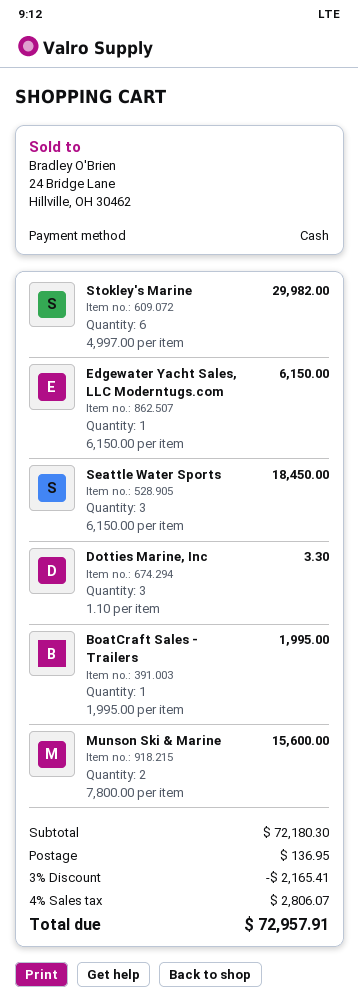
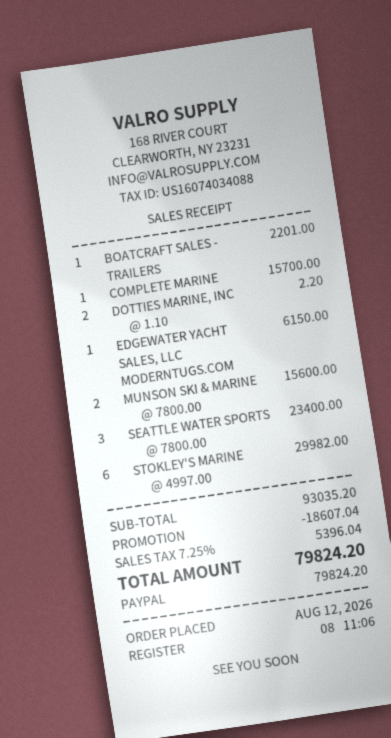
payment method: cash -> PayPal
Seattle Water Sports: 3 x 6150.00 = 18450.00 -> 3 x 7800.00 = 23400.00
Dotties Marine, Inc: 3 x 1.10 = 3.30 -> 2 x 1.10 = 2.20
BoatCraft Sales - Trailers: 1 x 1995.00 = 1995.00 -> 1 x 2201.00 = 2201.00
COMPLETE MARINE: none -> 1 x 15700.00 = 15700.00
subtotal: 72180.30 -> 93035.20
discount: 2165.41 -> 18607.04
shipping: 136.95 -> none
tax: 4% = 2806.07 -> 7.25% = 5396.04
total: 72957.91 -> 79824.20

